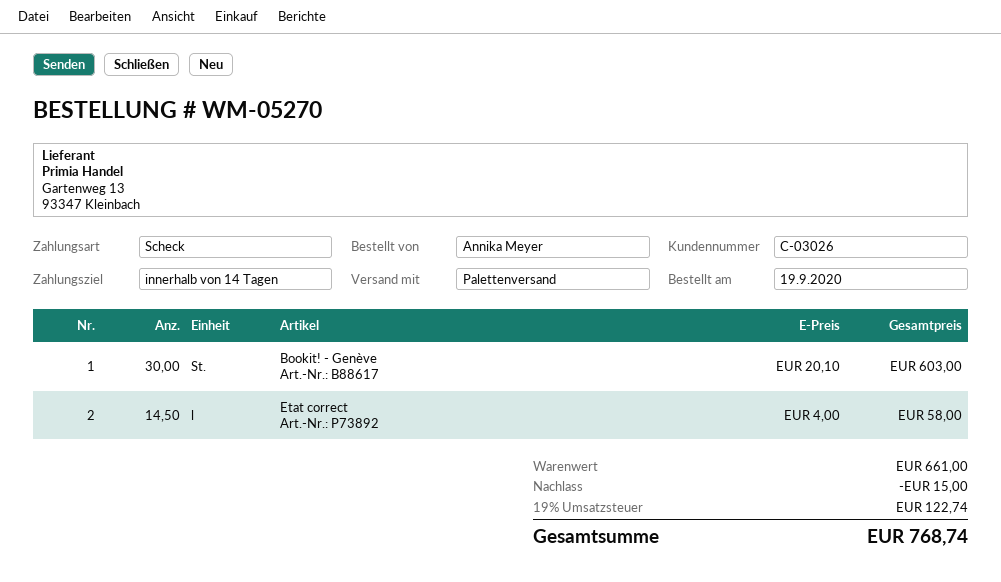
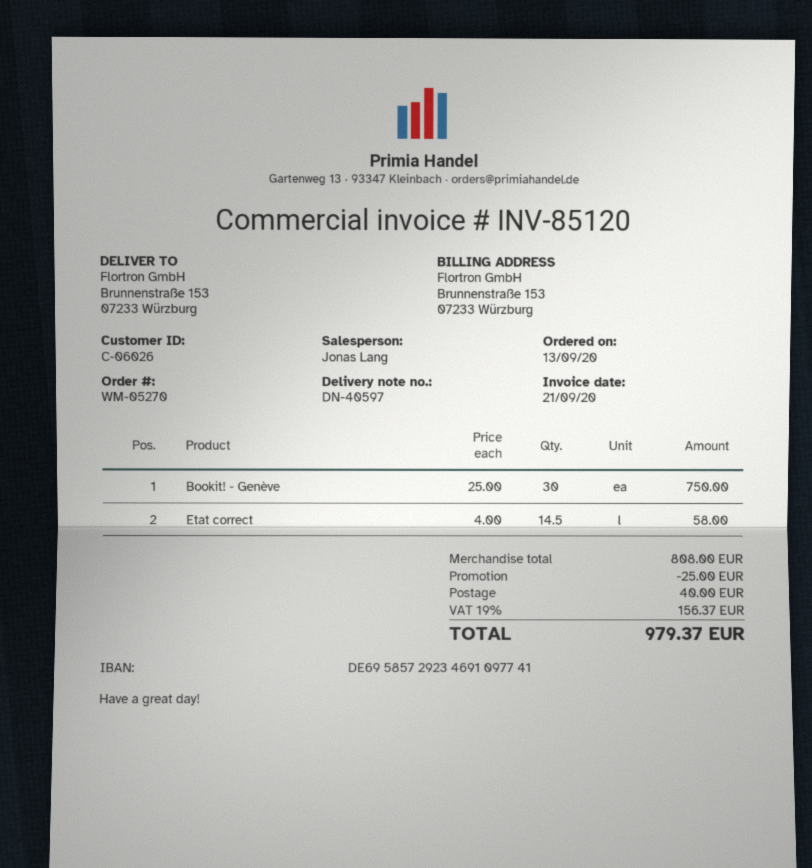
order date: 2020-09-19 -> 2020-09-13
customer number: C-03026 -> C-06026
Bookit! - Genève: 30 x 20.10 = 603.00 -> 30 x 25.00 = 750.00
subtotal: 661.00 -> 808.00
discount: 15.00 -> 25.00
shipping: none -> 40.00
tax: 19% = 122.74 -> 19% = 156.37
total: 768.74 -> 979.37

